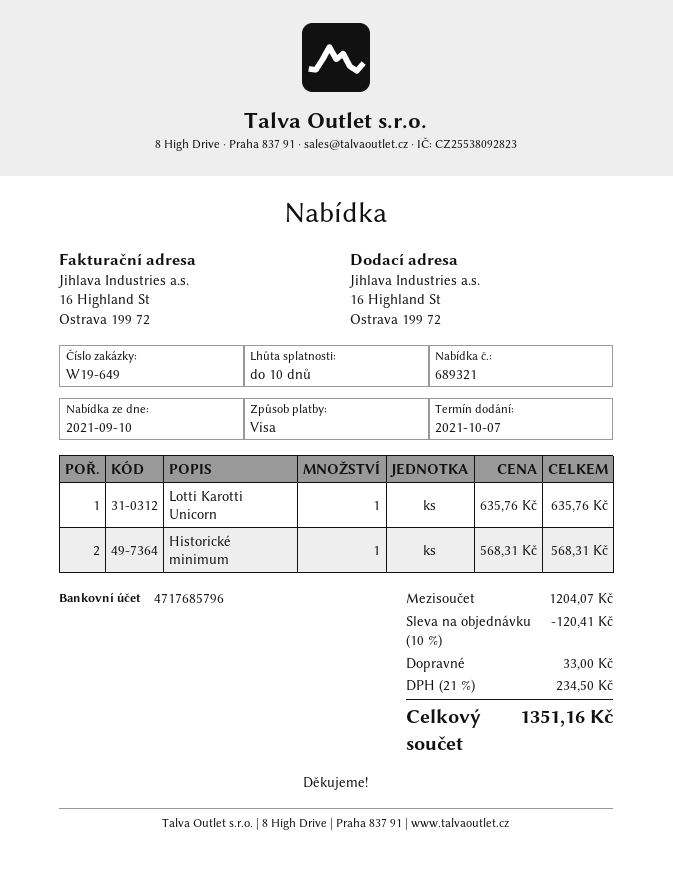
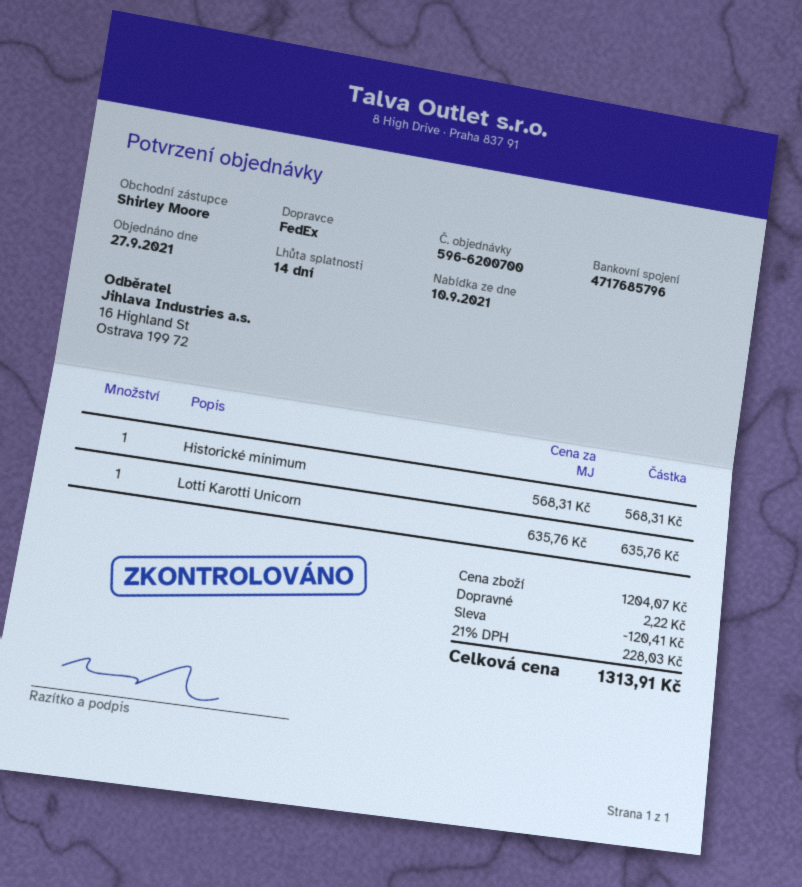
payment terms: 10 days -> 14 days
shipping: 33.00 -> 2.22
tax: 21% = 234.50 -> 21% = 228.03
total: 1351.16 -> 1313.91

